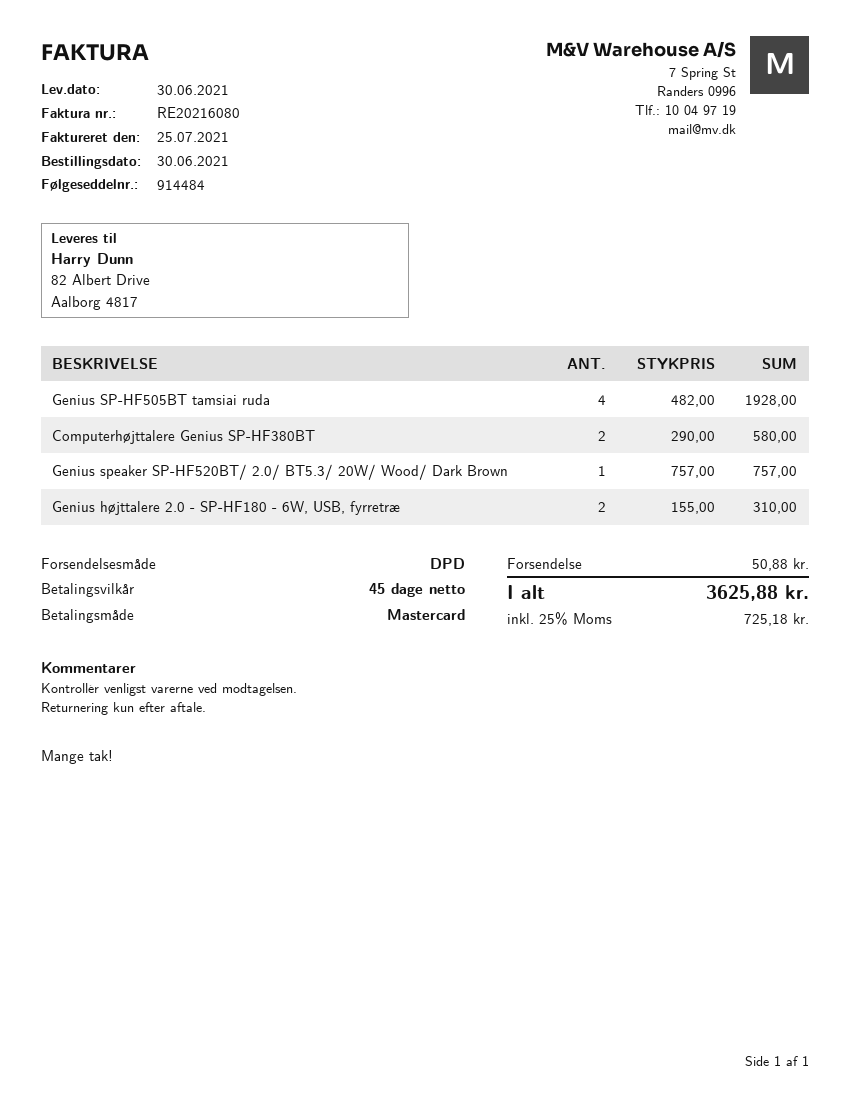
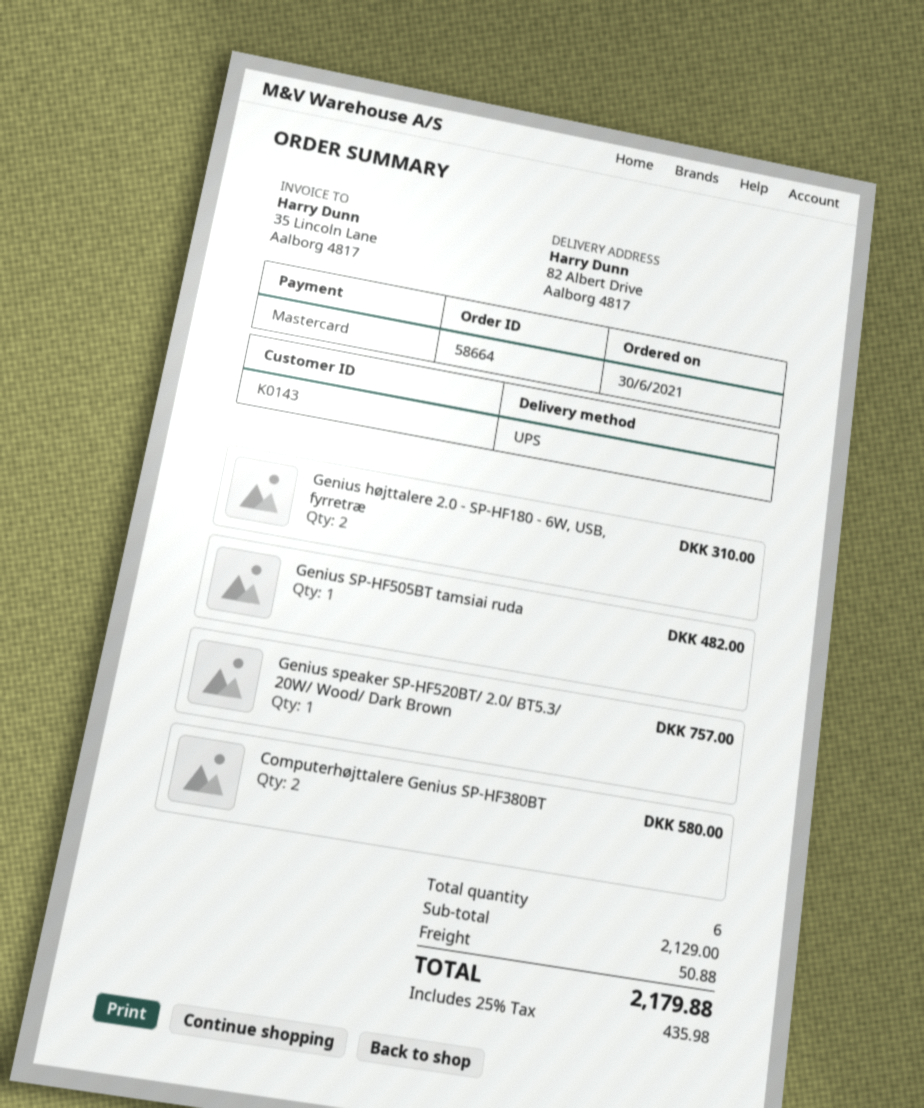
shipping method: DPD -> UPS
Genius SP-HF505BT tamsiai ruda: 4 for 1928.00 -> 1 for 482.00
tax: 25% = 725.18 -> 25% = 435.98
total: 3625.88 -> 2179.88

